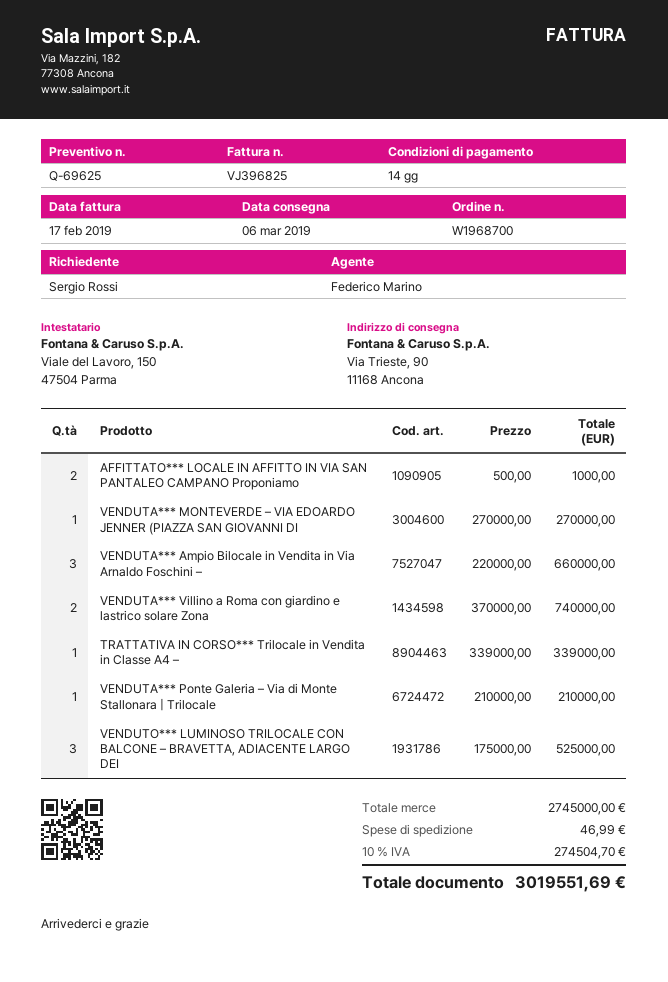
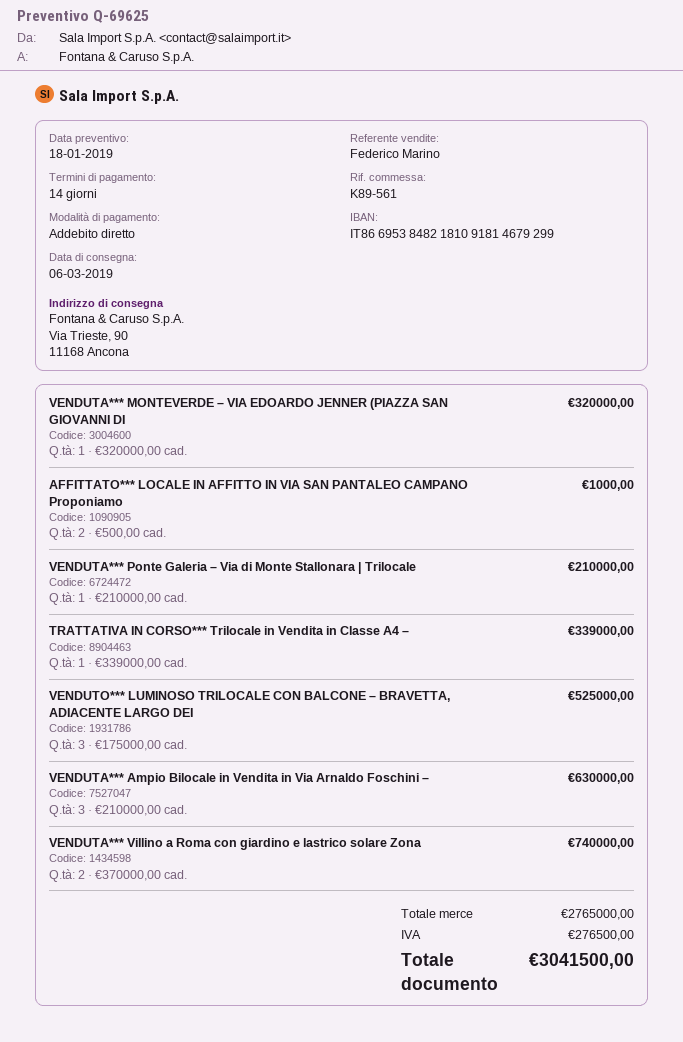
VENDUTA*** MONTEVERDE – VIA EDOARDO JENNER (PIAZZA SAN GIOVANNI DI: 1 x 270000.00 = 270000.00 -> 1 x 320000.00 = 320000.00
VENDUTA*** Ampio Bilocale in Vendita in Via Arnaldo Foschini –: 3 x 220000.00 = 660000.00 -> 3 x 210000.00 = 630000.00
subtotal: 2745000.00 -> 2765000.00
shipping: 46.99 -> none
tax: 274504.70 -> 276500.00
total: 3019551.69 -> 3041500.00

